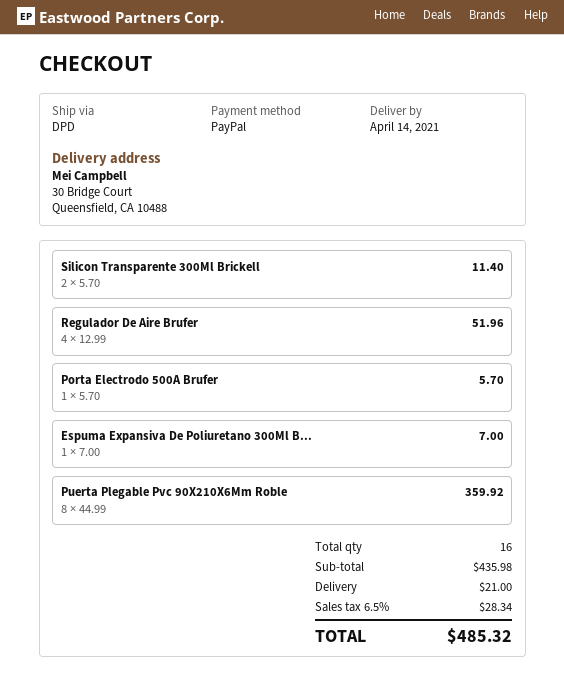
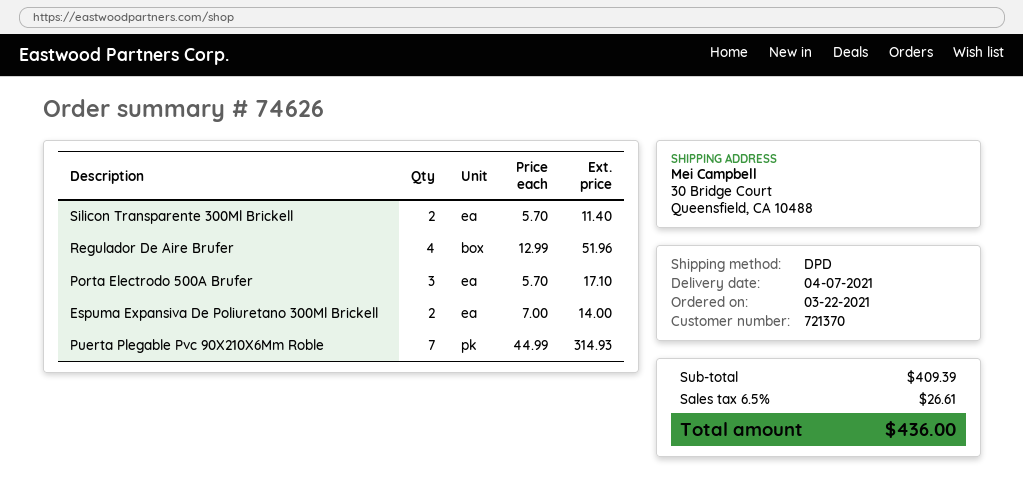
delivery date: 2021-04-14 -> 2021-04-07
Porta Electrodo 500A Brufer: 1 x 5.70 = 5.70 -> 3 x 5.70 = 17.10
Espuma Expansiva De Poliuretano 300Ml B...: 1 x 7.00 = 7.00 -> 2 x 7.00 = 14.00
Puerta Plegable Pvc 90X210X6Mm Roble: 8 x 44.99 = 359.92 -> 7 x 44.99 = 314.93
subtotal: 435.98 -> 409.39
shipping: 21.00 -> none
tax: 6.5% = 28.34 -> 6.5% = 26.61
total: 485.32 -> 436.00

